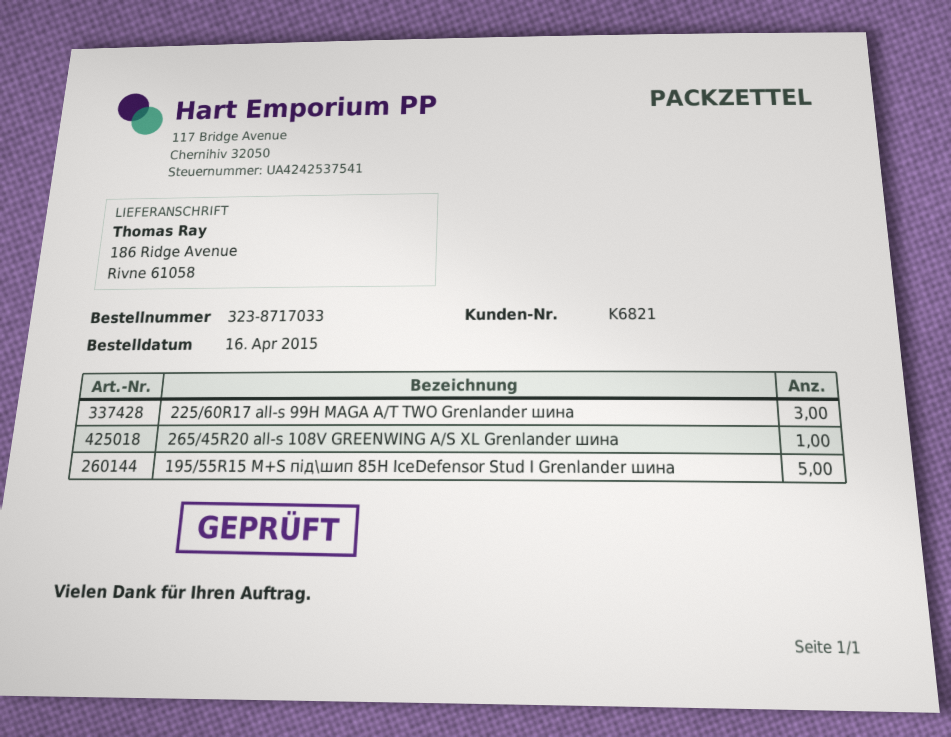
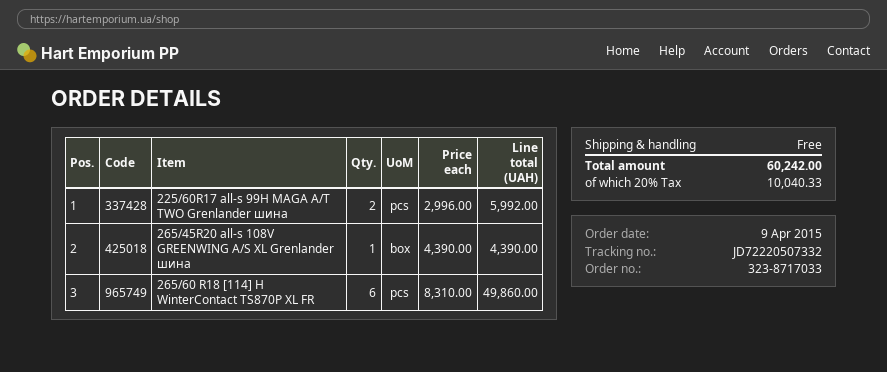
order date: 2015-04-16 -> 2015-04-09
225/60R17 all-s 99H MAGA A/T TWO Grenlander шина: 3 -> 2
195/55R15 M+S під\шип 85H IceDefensor Stud I Grenlander шина: 5 -> none
265/60 R18 [114] H WinterContact TS870P XL FR: none -> 6

